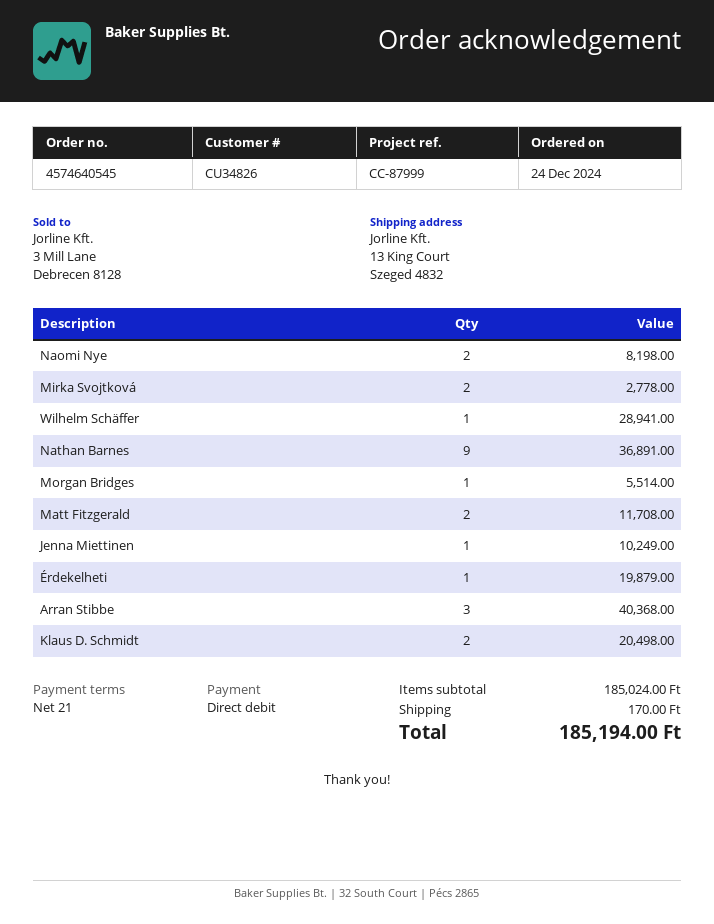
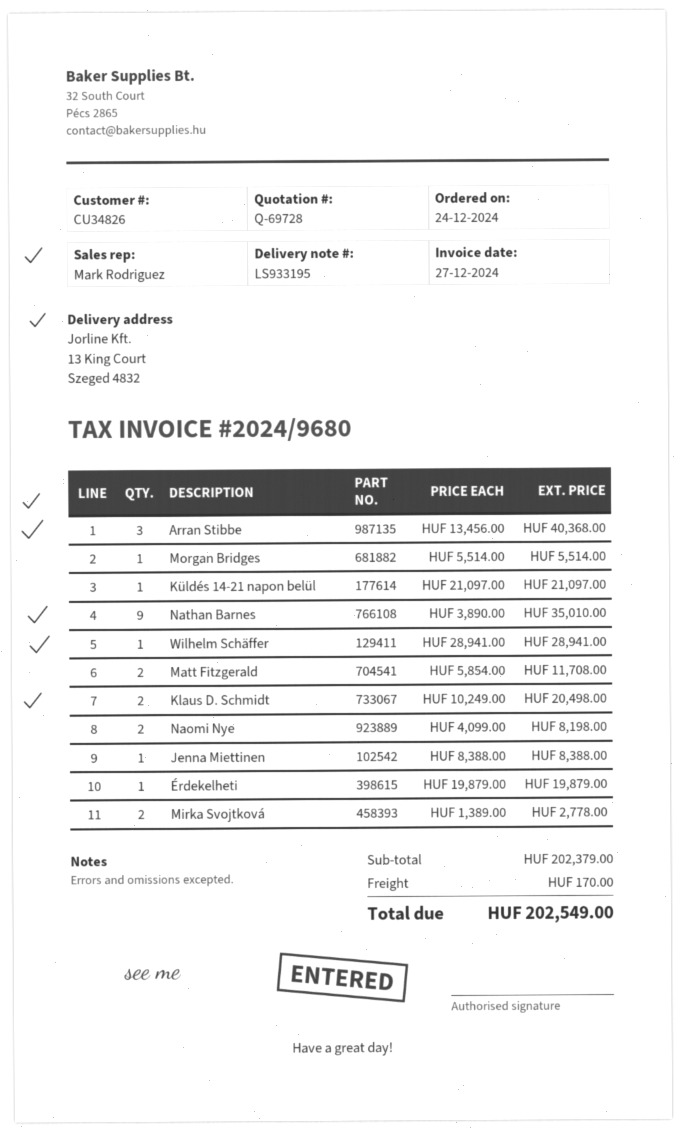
Nathan Barnes: 9 for 36891.00 -> 9 for 35010.00
Jenna Miettinen: 1 for 10249.00 -> 1 for 8388.00
Küldés 14-21 napon belül: none -> 1 for 21097.00
subtotal: 185024.00 -> 202379.00
total: 185194.00 -> 202549.00

